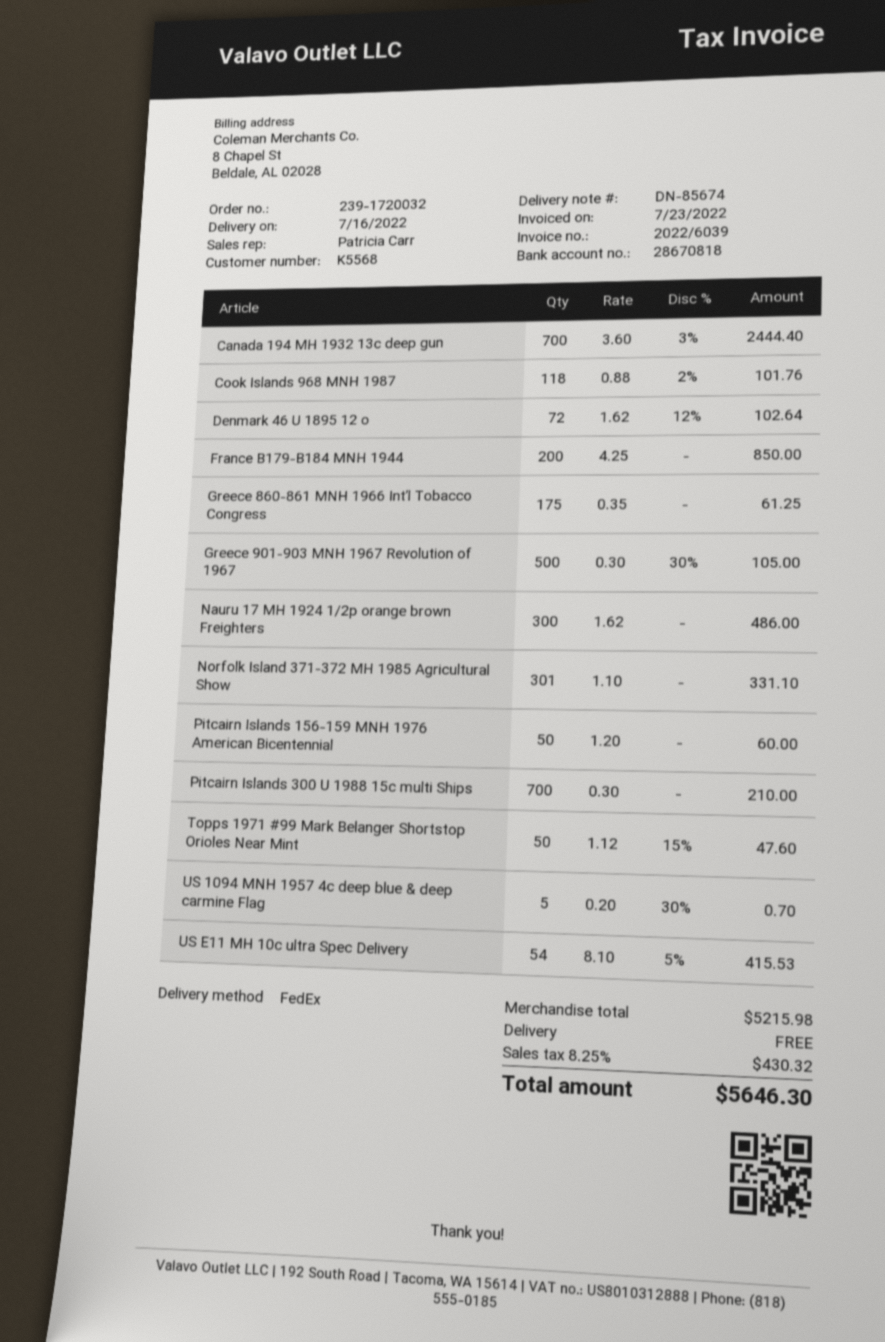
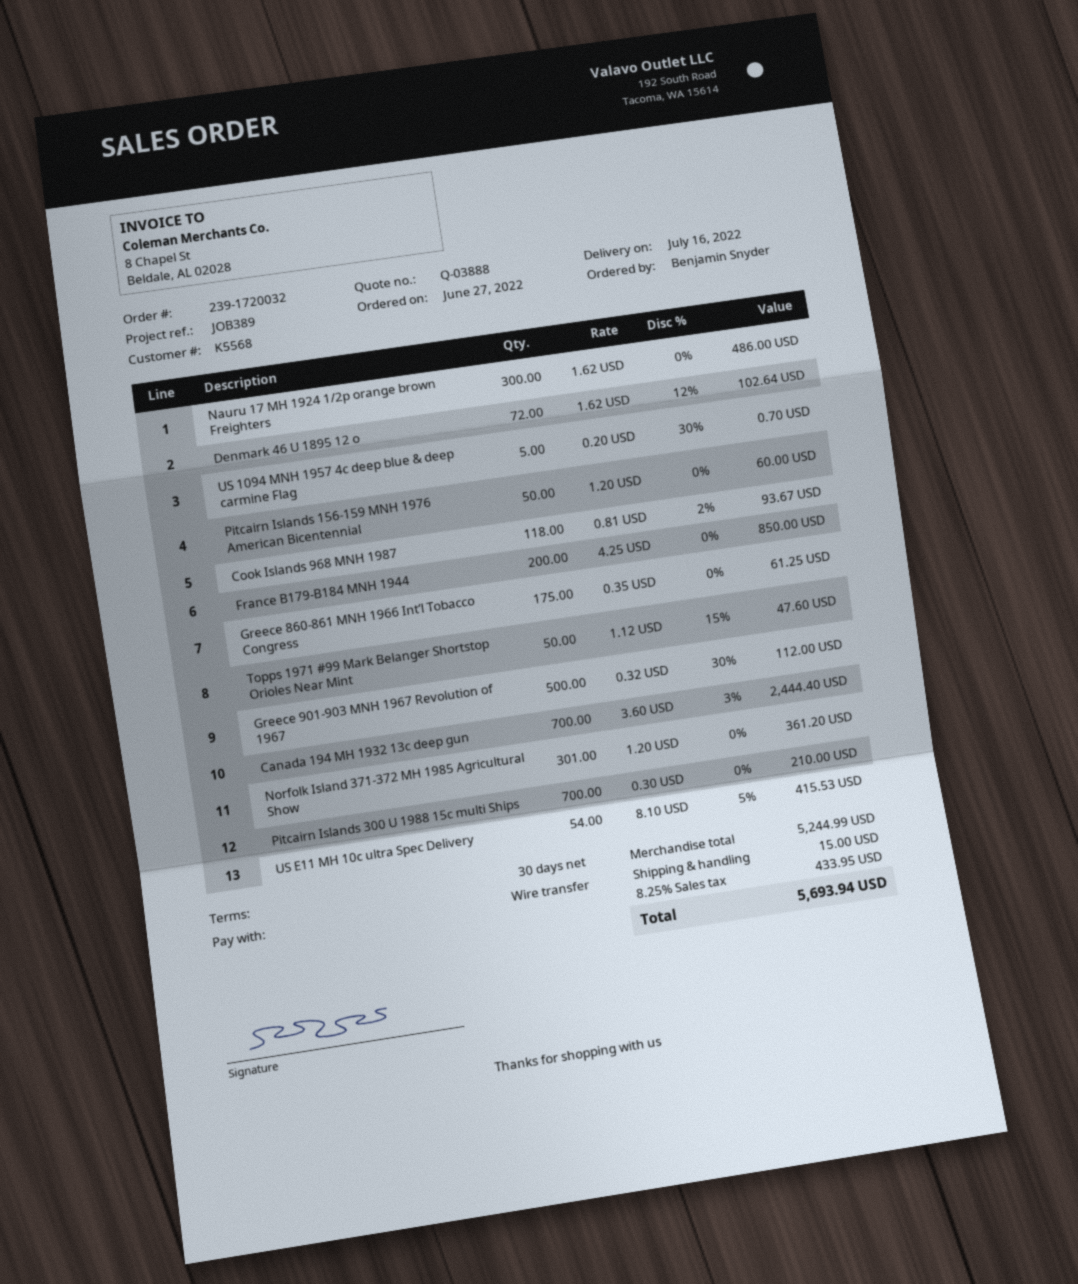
Cook Islands 968 MNH 1987: 118 x 0.88 - 2% = 101.76 -> 118 x 0.81 - 2% = 93.67
Greece 901-903 MNH 1967 Revolution of 1967: 500 x 0.30 - 30% = 105.00 -> 500 x 0.32 - 30% = 112.00
Norfolk Island 371-372 MH 1985 Agricultural Show: 301 x 1.10 = 331.10 -> 301 x 1.20 = 361.20
subtotal: 5215.98 -> 5244.99
shipping: 0.00 -> 15.00
tax: 8.25% = 430.32 -> 8.25% = 433.95
total: 5646.30 -> 5693.94

